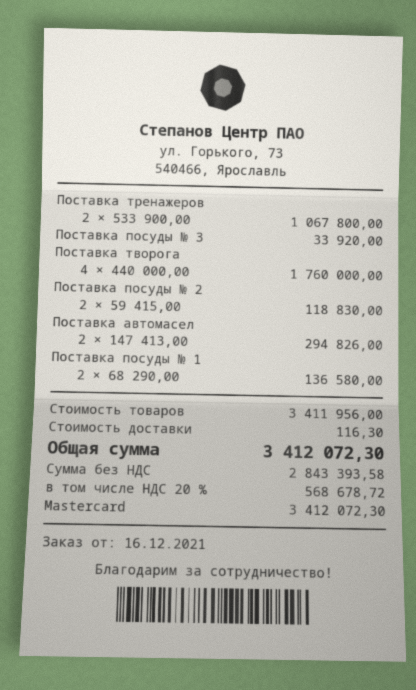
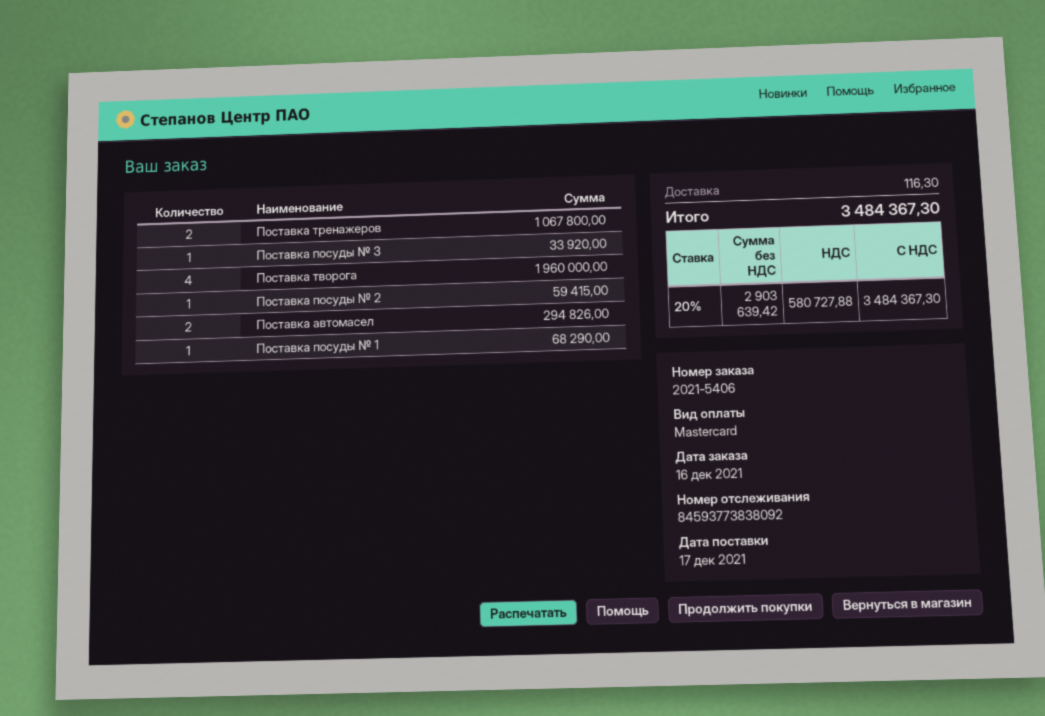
Поставка творога: 4 for 1760000.00 -> 4 for 1960000.00
Поставка посуды № 2: 2 for 118830.00 -> 1 for 59415.00
Поставка посуды № 1: 2 for 136580.00 -> 1 for 68290.00
net: 2843393.58 -> 2903639.42
tax: 20% = 568678.72 -> 20% = 580727.88
total: 3412072.30 -> 3484367.30

